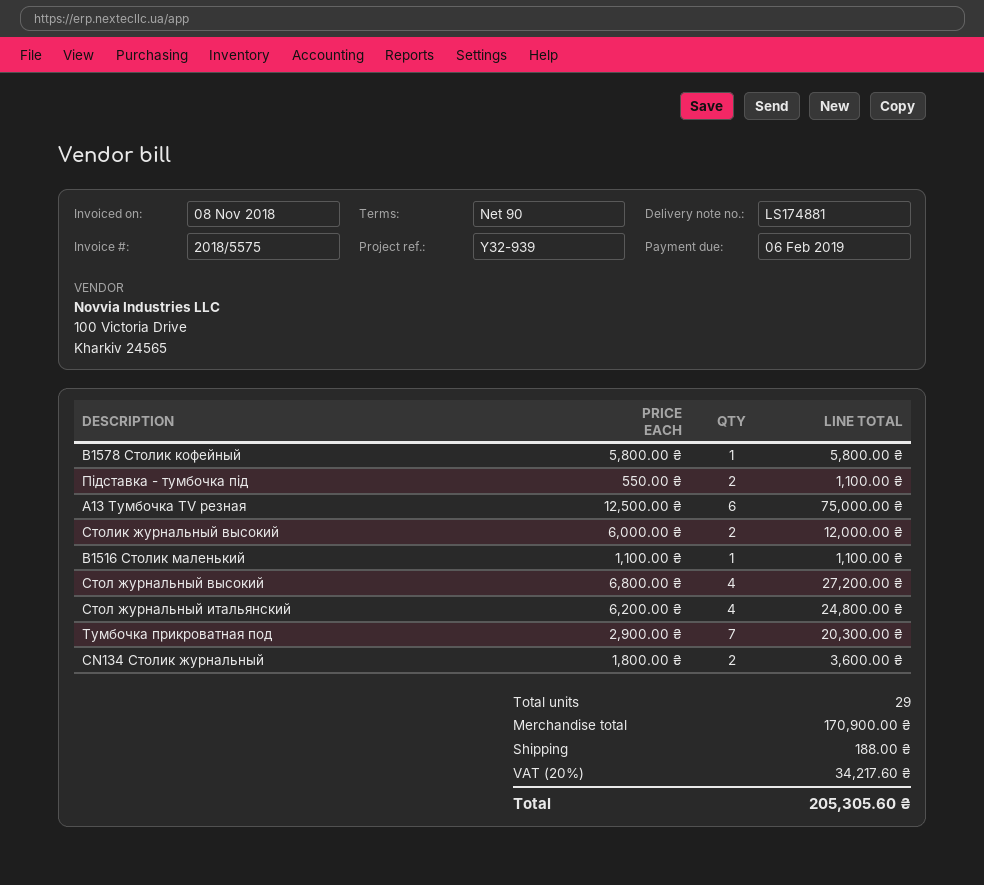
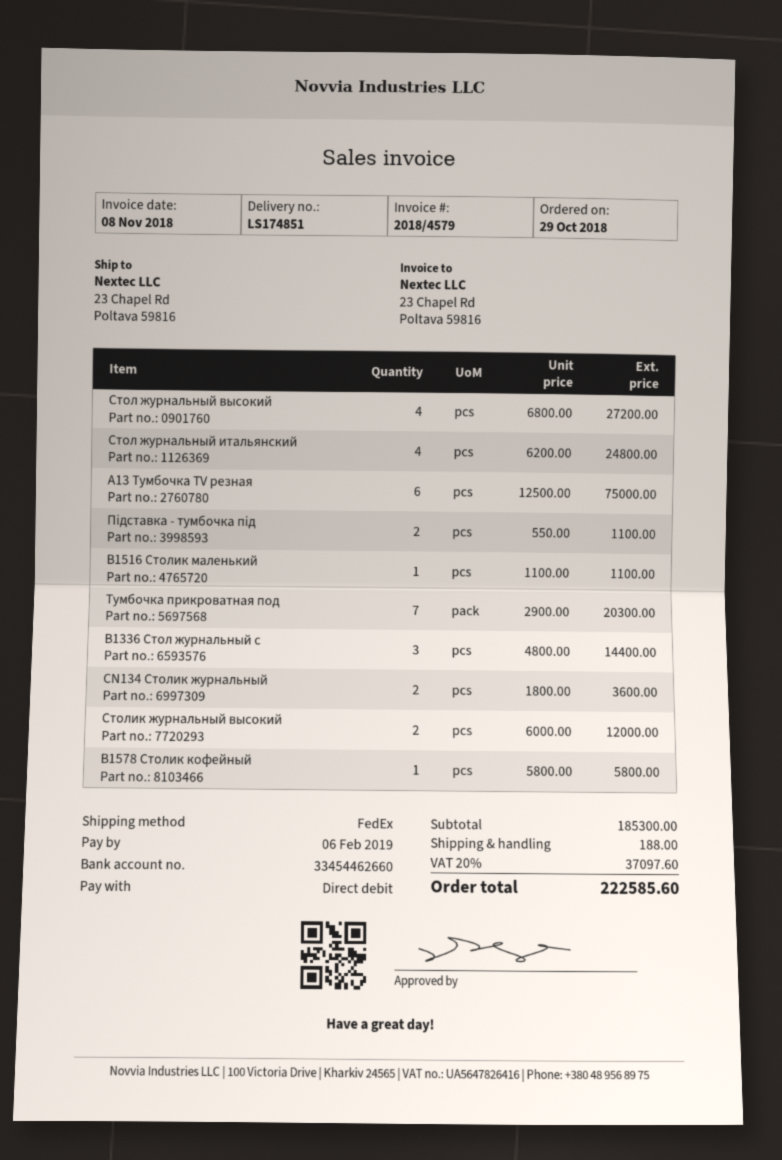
delivery note number: LS174881 -> LS174851
invoice number: 2018/5575 -> 2018/4579
В1336 Стол журнальный с: none -> 3 x 4800.00 = 14400.00
subtotal: 170900.00 -> 185300.00
tax: 20% = 34217.60 -> 20% = 37097.60
total: 205305.60 -> 222585.60

